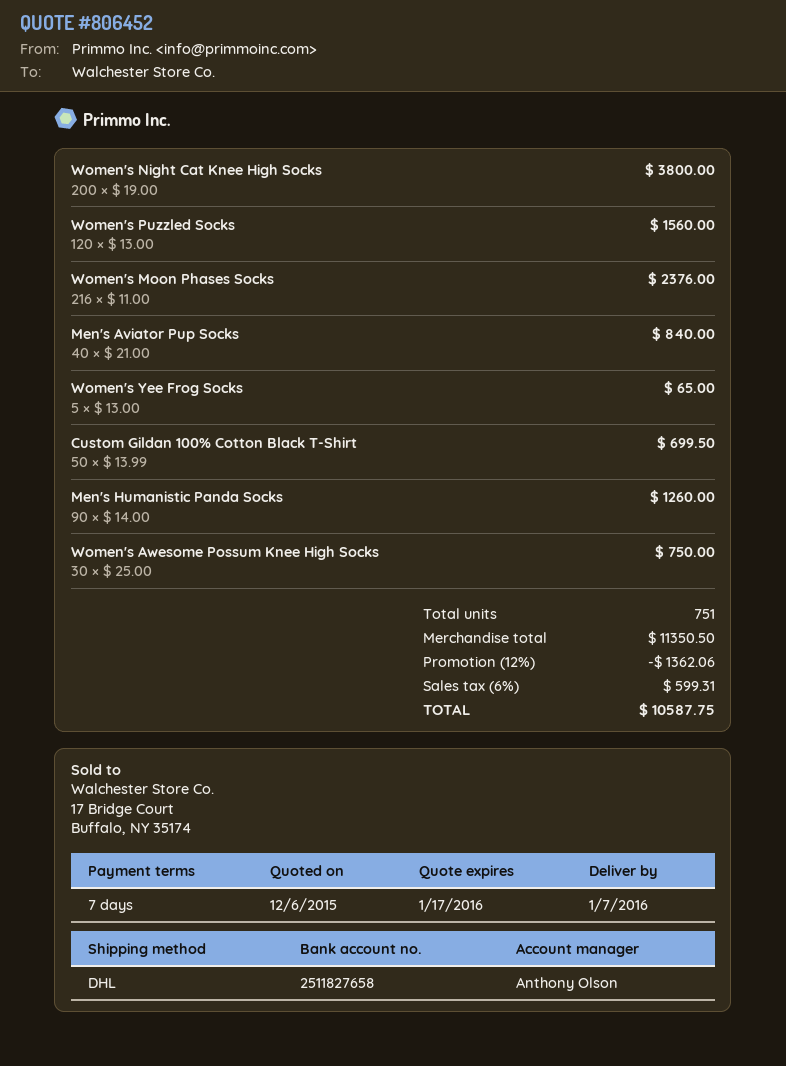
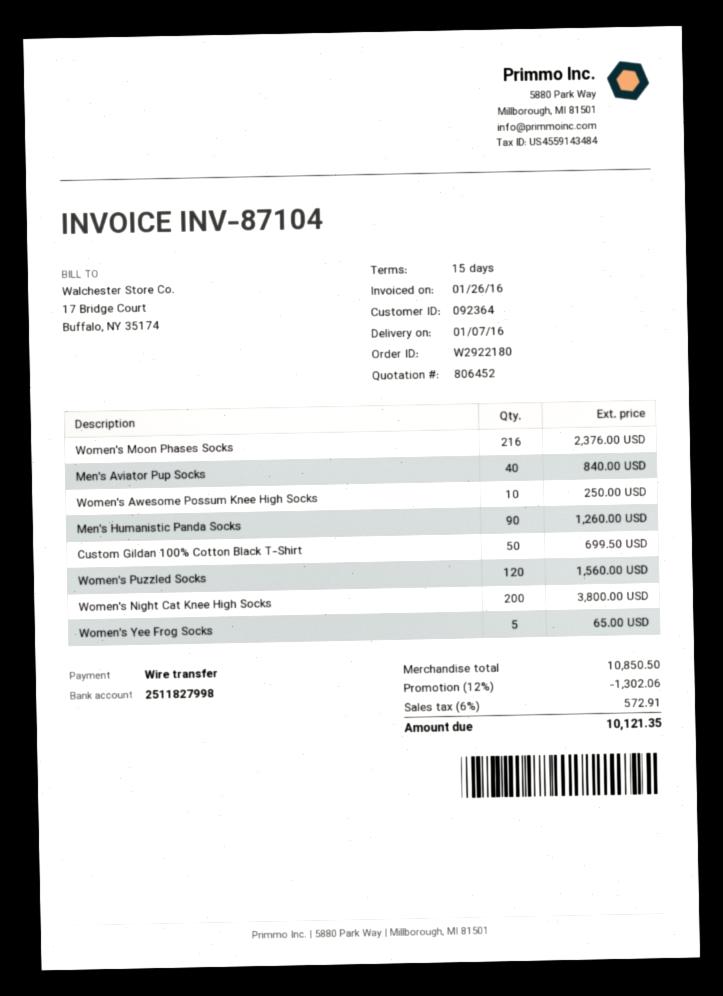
payment terms: 7 days -> 15 days
bank account: 2511827658 -> 2511827998
Women's Awesome Possum Knee High Socks: 30 for 750.00 -> 10 for 250.00
subtotal: 11350.50 -> 10850.50
discount: 12% = 1362.06 -> 12% = 1302.06
tax: 6% = 599.31 -> 6% = 572.91
total: 10587.75 -> 10121.35

